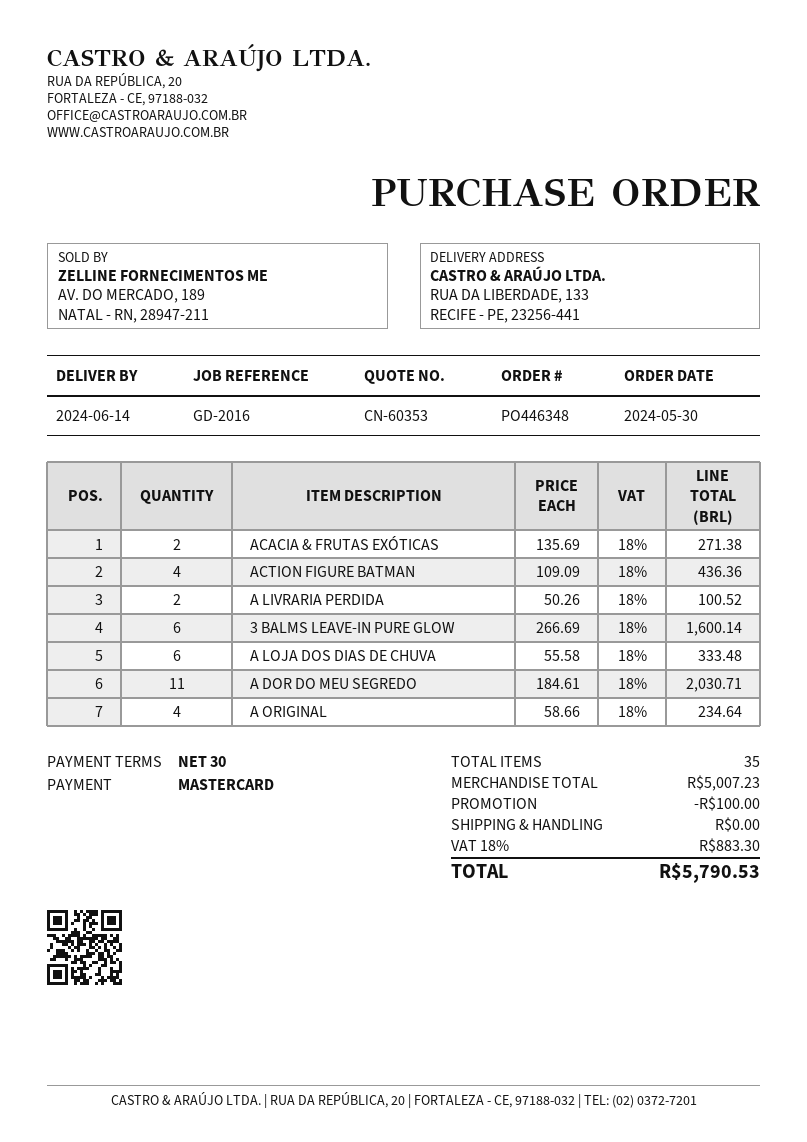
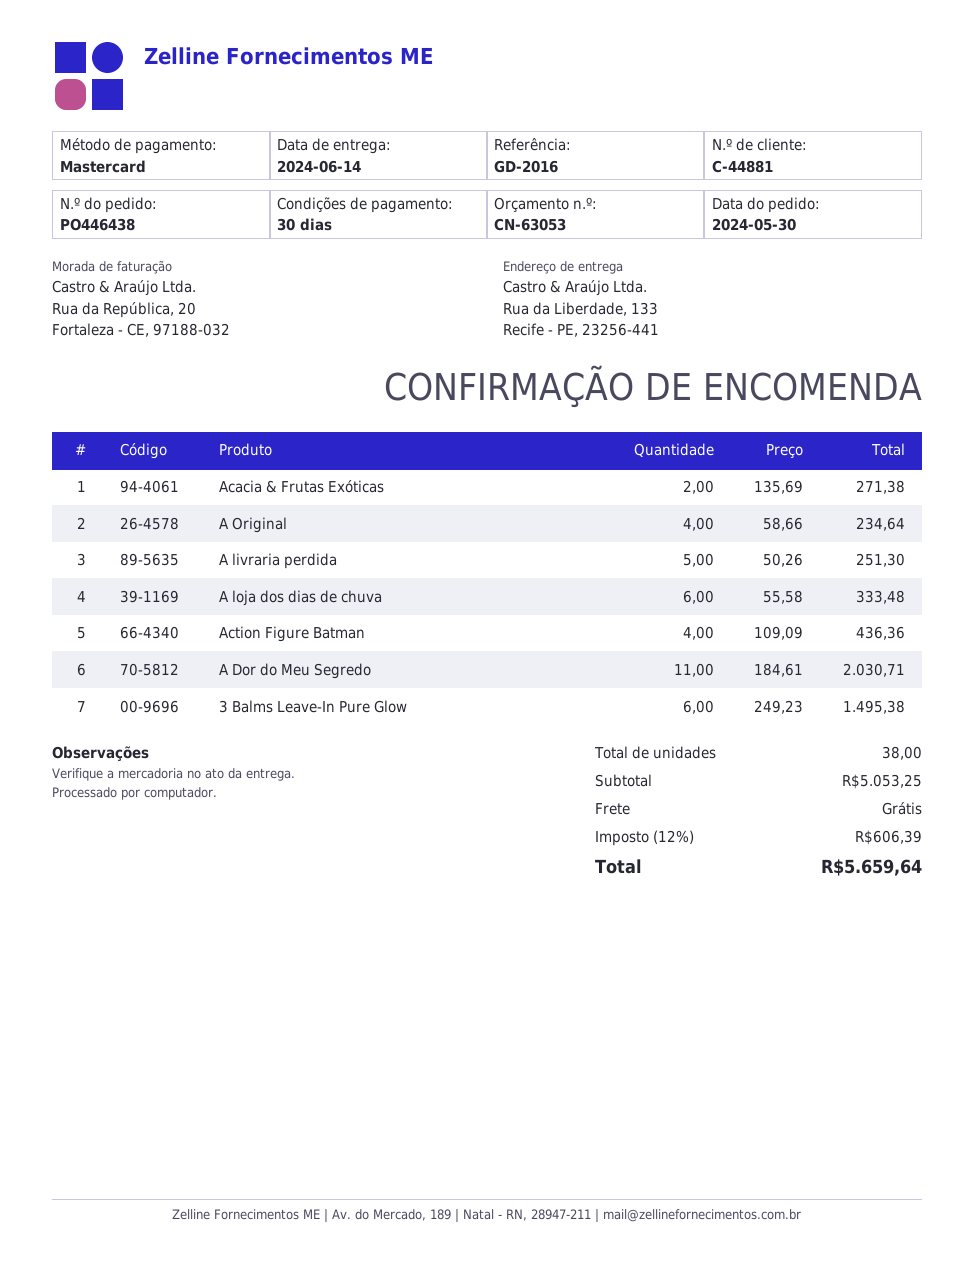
quote number: CN-60353 -> CN-63053
order number: PO446348 -> PO446438
A LIVRARIA PERDIDA: 2 x 50.26 = 100.52 -> 5 x 50.26 = 251.30
3 BALMS LEAVE-IN PURE GLOW: 6 x 266.69 = 1600.14 -> 6 x 249.23 = 1495.38
total quantity: 35 -> 38
subtotal: 5007.23 -> 5053.25
discount: 100.00 -> none
tax: 18% = 883.30 -> 12% = 606.39
total: 5790.53 -> 5659.64

